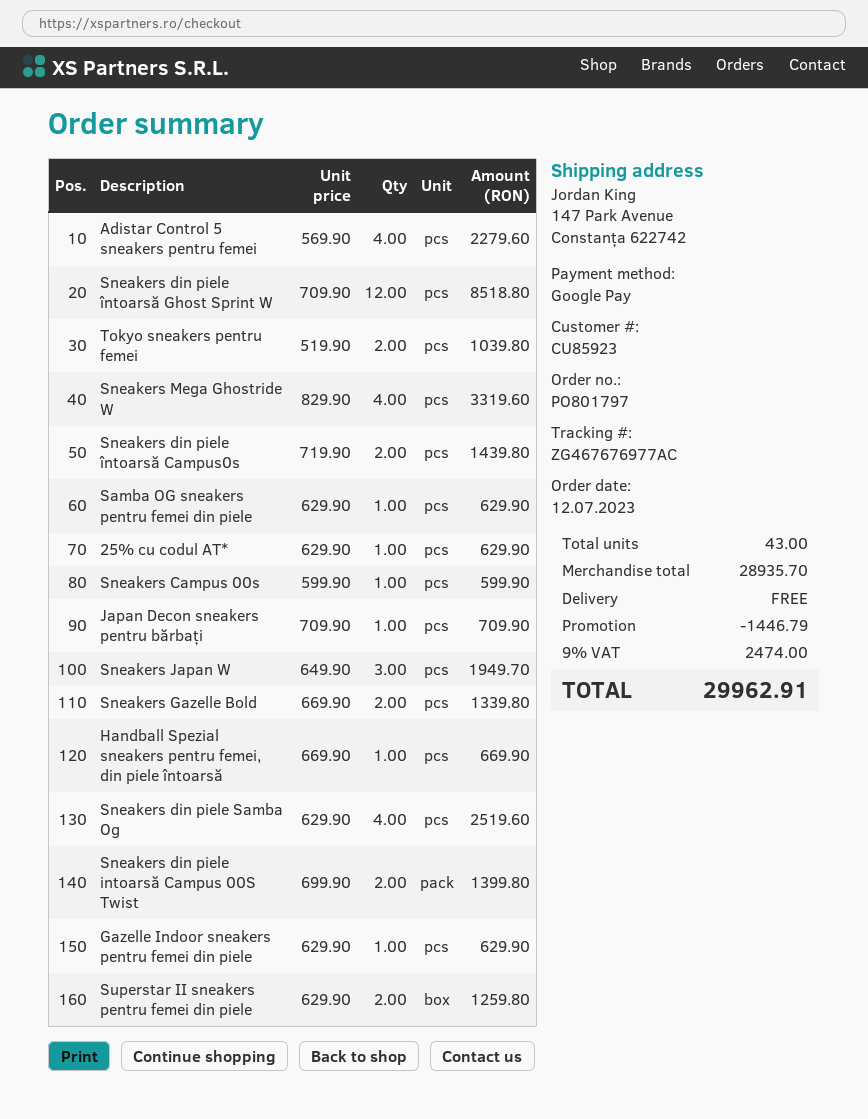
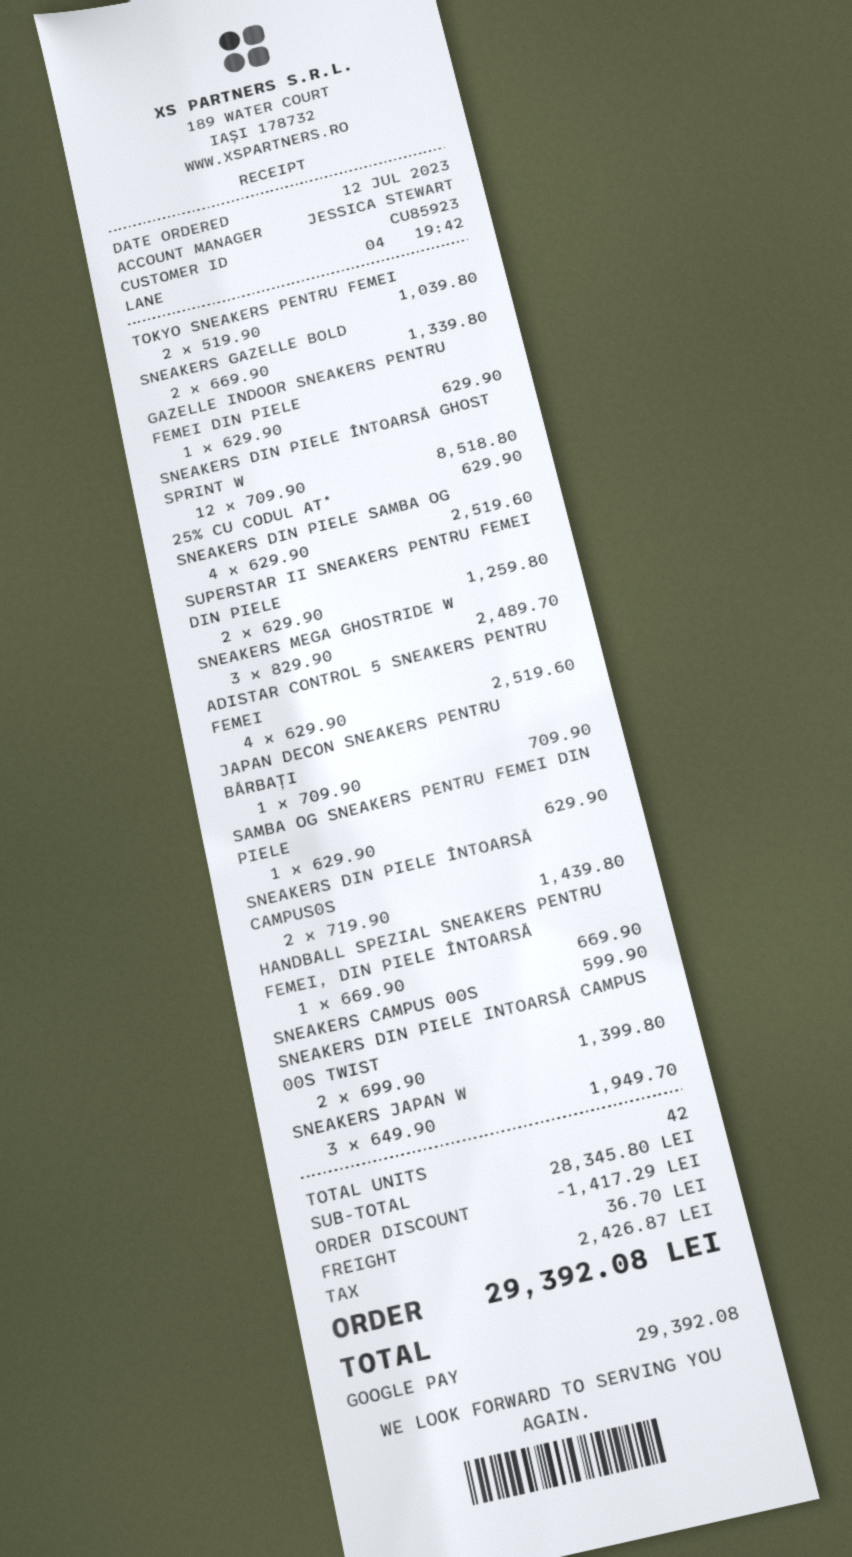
Adistar Control 5 sneakers pentru femei: 4 x 569.90 = 2279.60 -> 4 x 629.90 = 2519.60
Sneakers Mega Ghostride W: 4 x 829.90 = 3319.60 -> 3 x 829.90 = 2489.70
total quantity: 43 -> 42
subtotal: 28935.70 -> 28345.80
discount: 1446.79 -> 1417.29
shipping: 0.00 -> 36.70
tax: 2474.00 -> 2426.87
total: 29962.91 -> 29392.08

